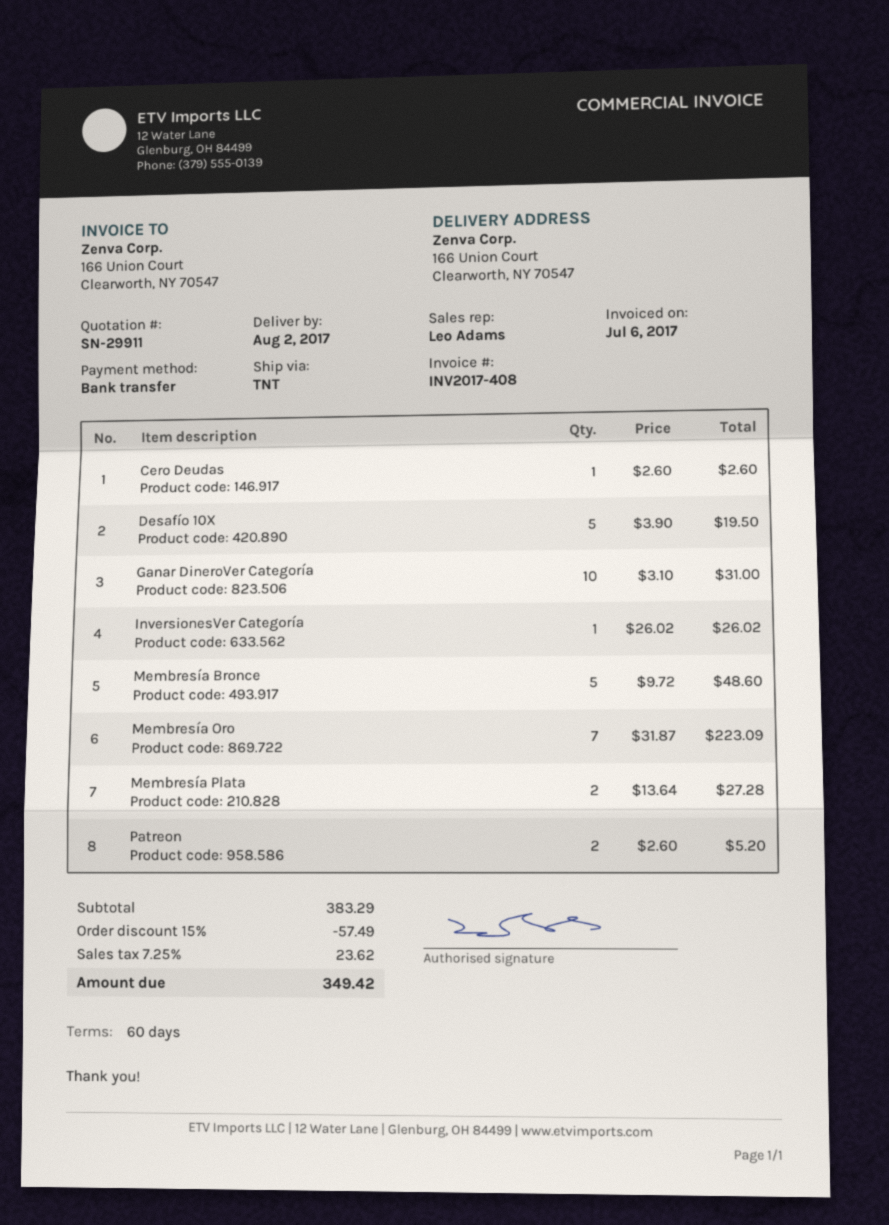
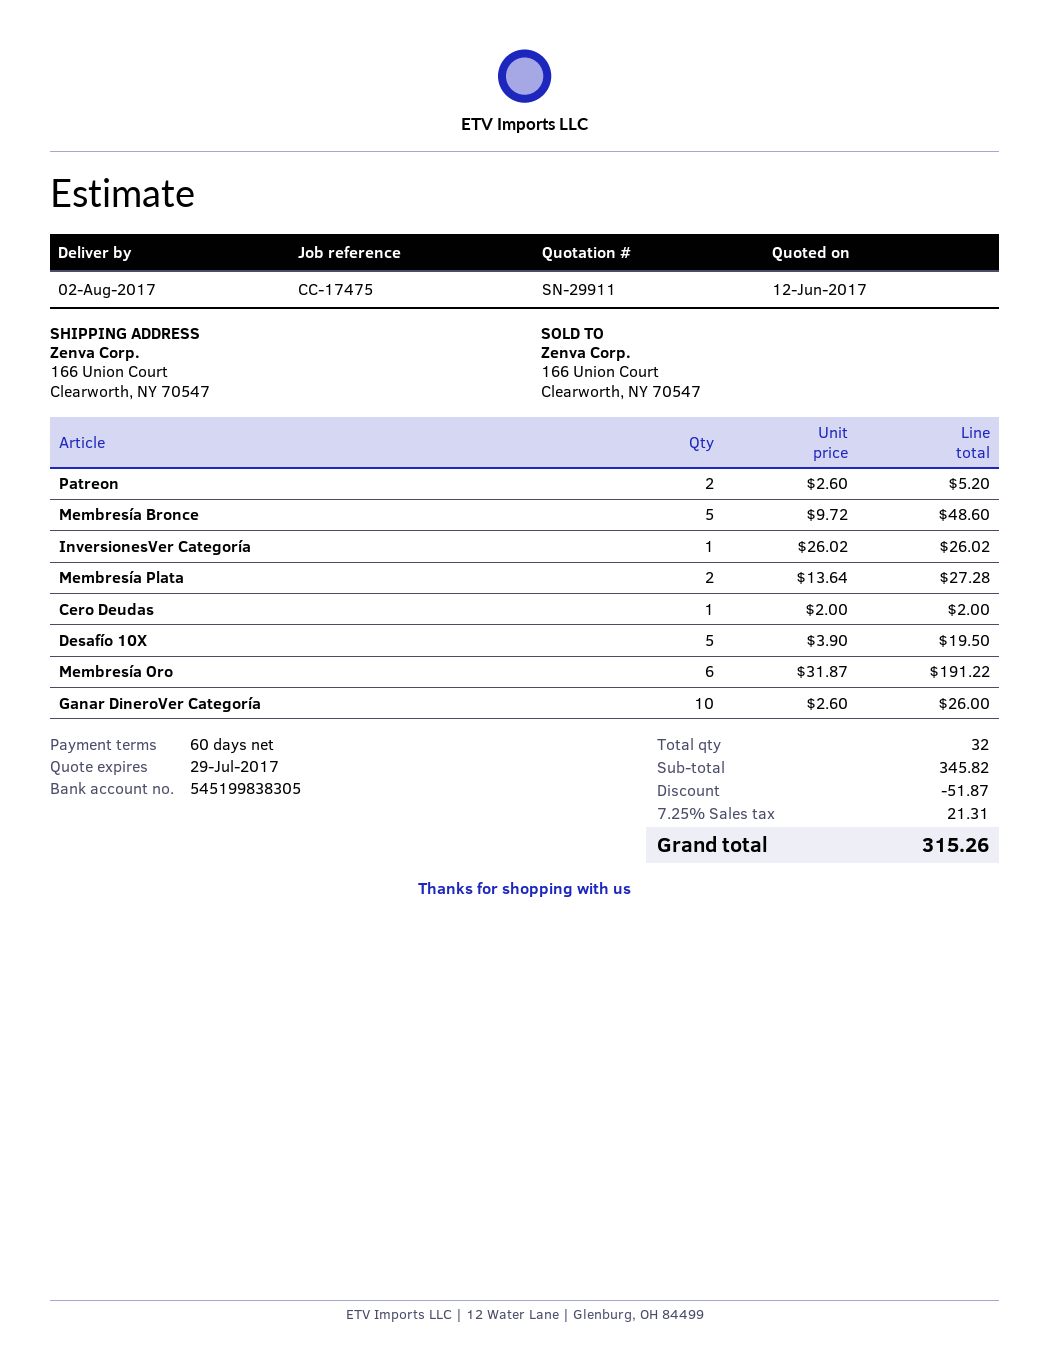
Cero Deudas: 1 x 2.60 = 2.60 -> 1 x 2.00 = 2.00
Ganar DineroVer Categoría: 10 x 3.10 = 31.00 -> 10 x 2.60 = 26.00
Membresía Oro: 7 x 31.87 = 223.09 -> 6 x 31.87 = 191.22
subtotal: 383.29 -> 345.82
discount: 57.49 -> 51.87
tax: 7.25% = 23.62 -> 7.25% = 21.31
total: 349.42 -> 315.26

